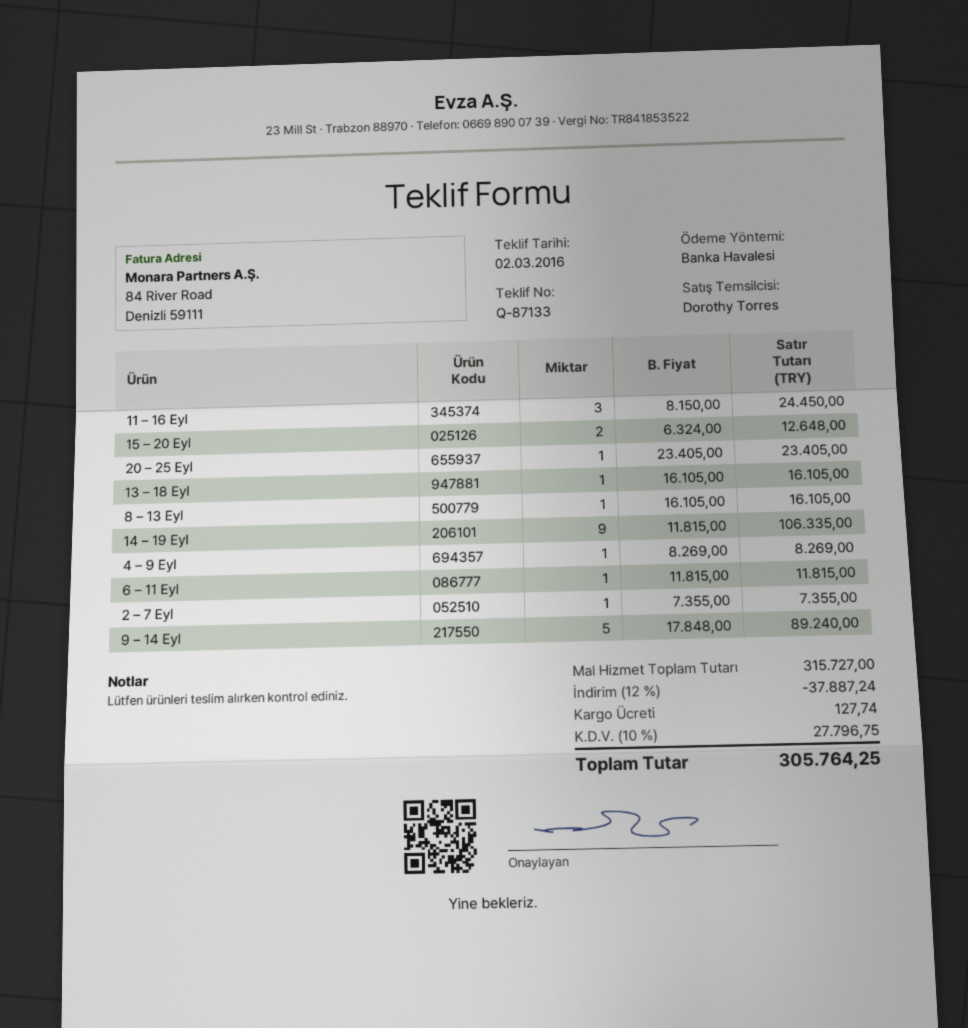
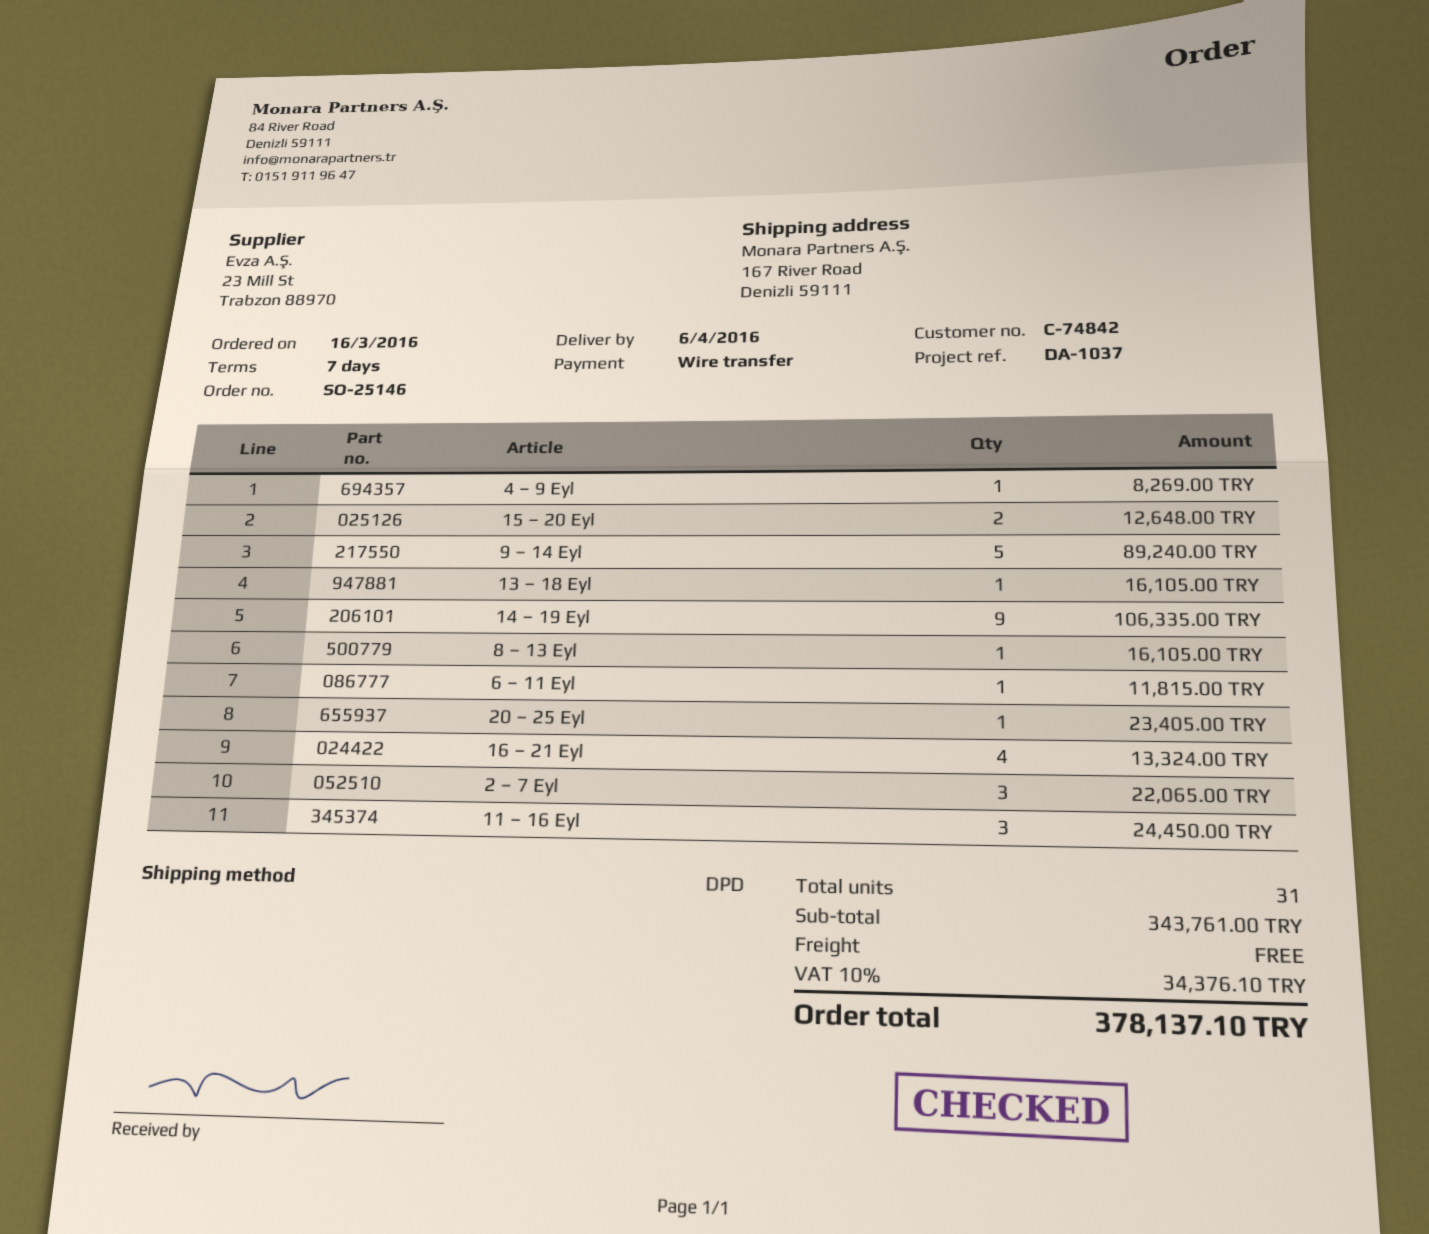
2 – 7 Eyl: 1 for 7355.00 -> 3 for 22065.00
16 – 21 Eyl: none -> 4 for 13324.00
subtotal: 315727.00 -> 343761.00
discount: 12% = 37887.24 -> none
shipping: 127.74 -> 0.00
tax: 10% = 27796.75 -> 10% = 34376.10
total: 305764.25 -> 378137.10

